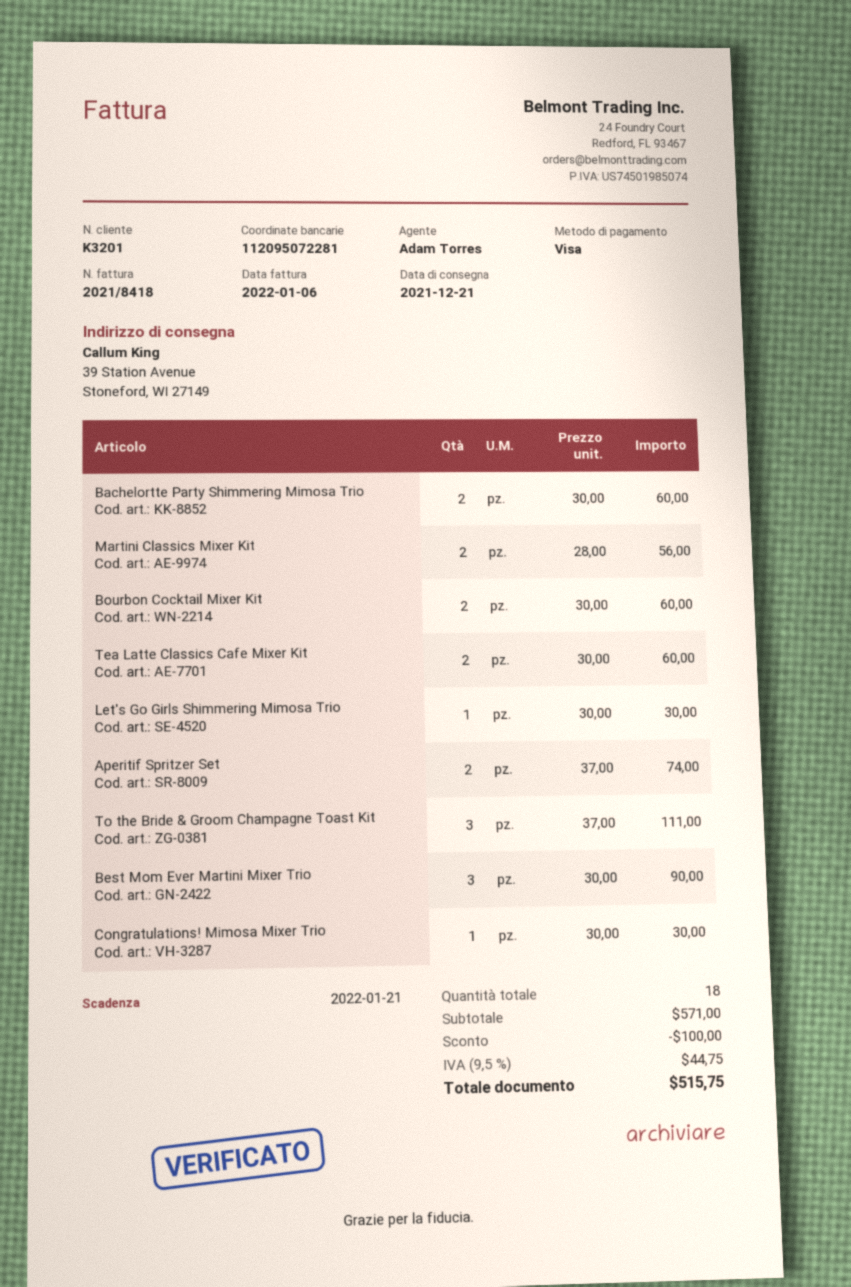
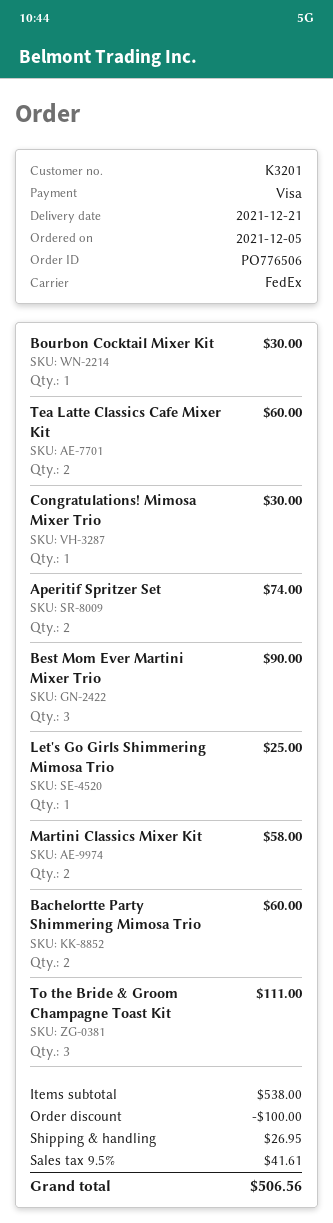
Martini Classics Mixer Kit: 2 for 56.00 -> 2 for 58.00
Bourbon Cocktail Mixer Kit: 2 for 60.00 -> 1 for 30.00
Let's Go Girls Shimmering Mimosa Trio: 1 for 30.00 -> 1 for 25.00
subtotal: 571.00 -> 538.00
shipping: none -> 26.95
tax: 9.5% = 44.75 -> 9.5% = 41.61
total: 515.75 -> 506.56

